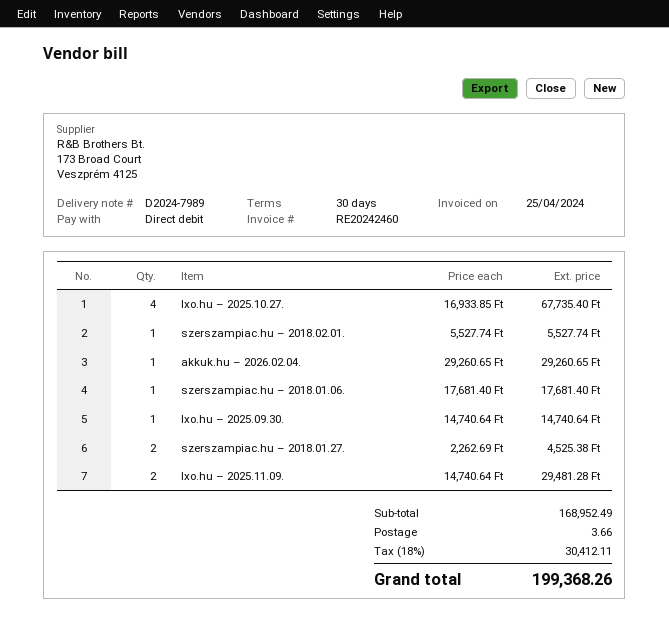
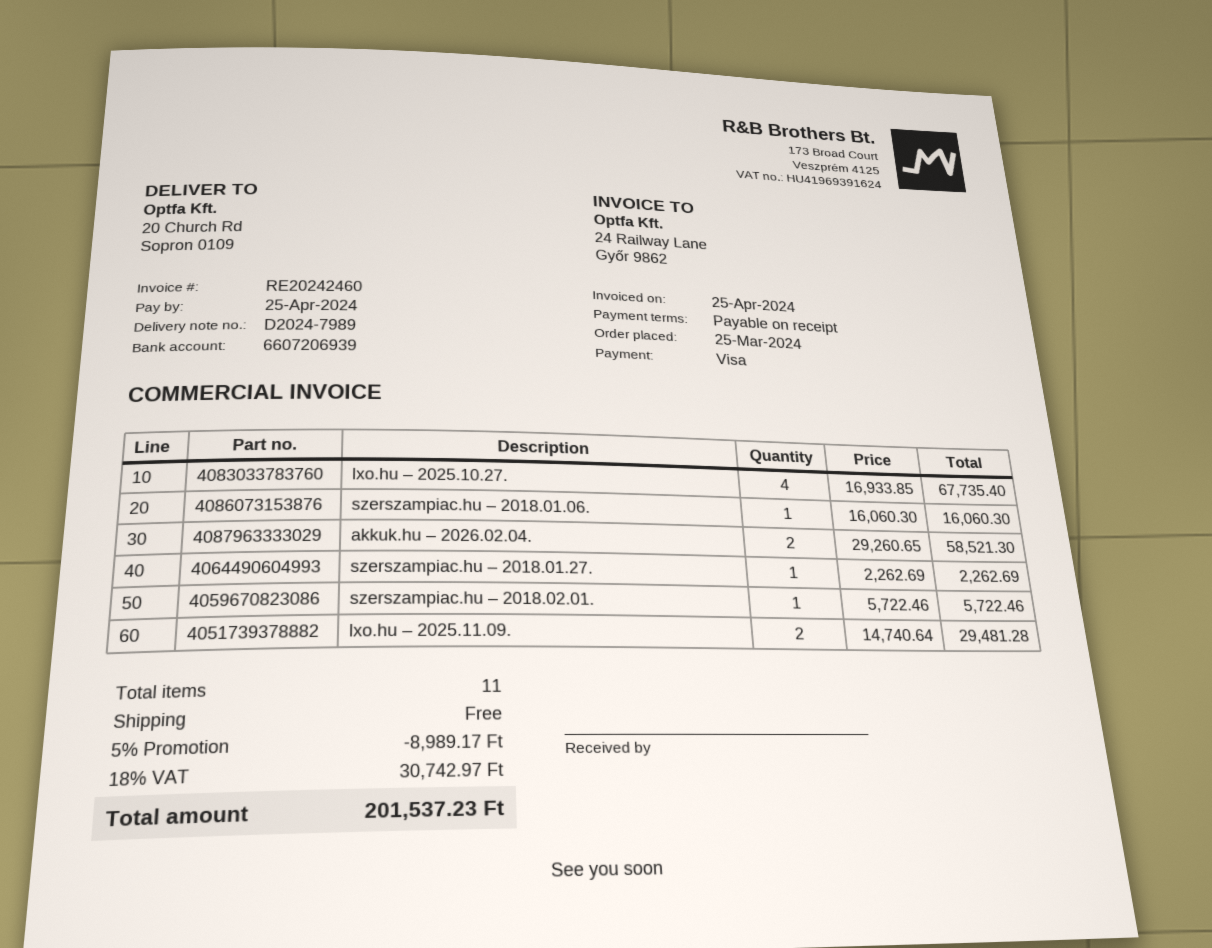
payment terms: 30 days -> on receipt
payment method: direct debit -> Visa
szerszampiac.hu – 2018.02.01.: 1 x 5527.74 = 5527.74 -> 1 x 5722.46 = 5722.46
akkuk.hu – 2026.02.04.: 1 x 29260.65 = 29260.65 -> 2 x 29260.65 = 58521.30
szerszampiac.hu – 2018.01.06.: 1 x 17681.40 = 17681.40 -> 1 x 16060.30 = 16060.30
lxo.hu – 2025.09.30.: 1 x 14740.64 = 14740.64 -> none
szerszampiac.hu – 2018.01.27.: 2 x 2262.69 = 4525.38 -> 1 x 2262.69 = 2262.69
discount: none -> 5% = 8989.17
shipping: 3.66 -> 0.00
tax: 18% = 30412.11 -> 18% = 30742.97
total: 199368.26 -> 201537.23

